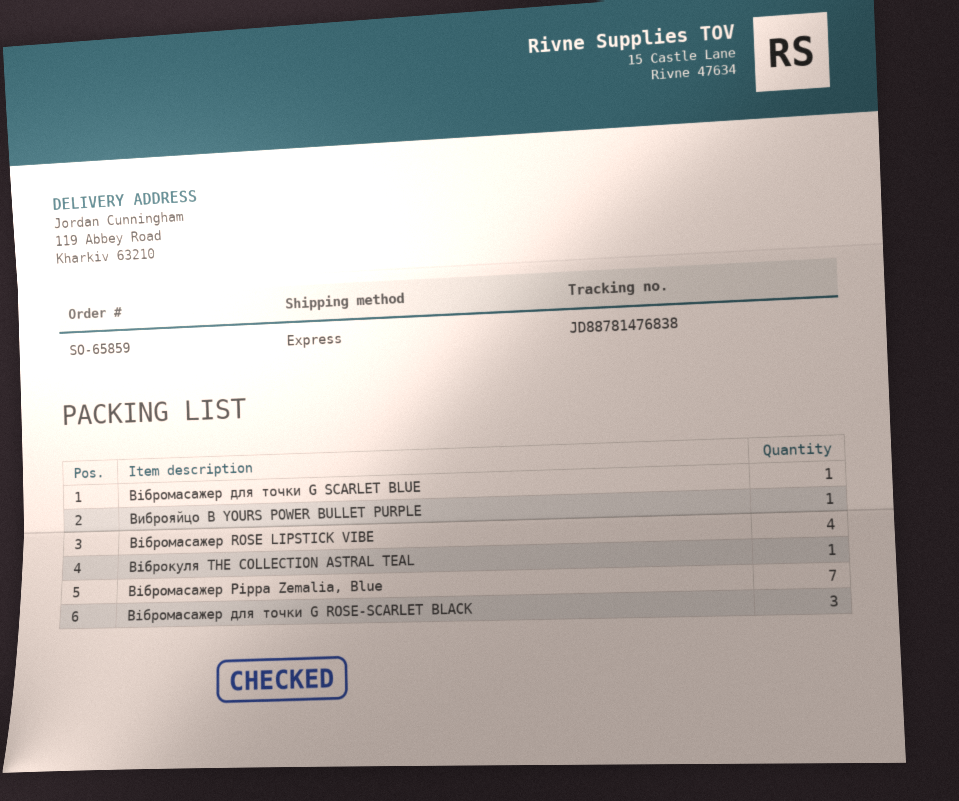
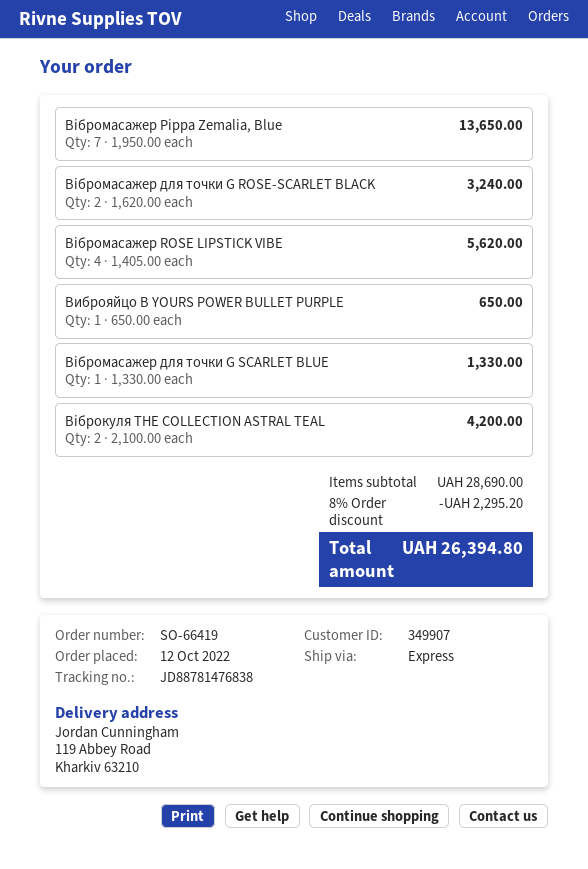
order number: SO-65859 -> SO-66419
Віброкуля THE COLLECTION ASTRAL TEAL: 1 -> 2
Вібромасажер для точки G ROSE-SCARLET BLACK: 3 -> 2

